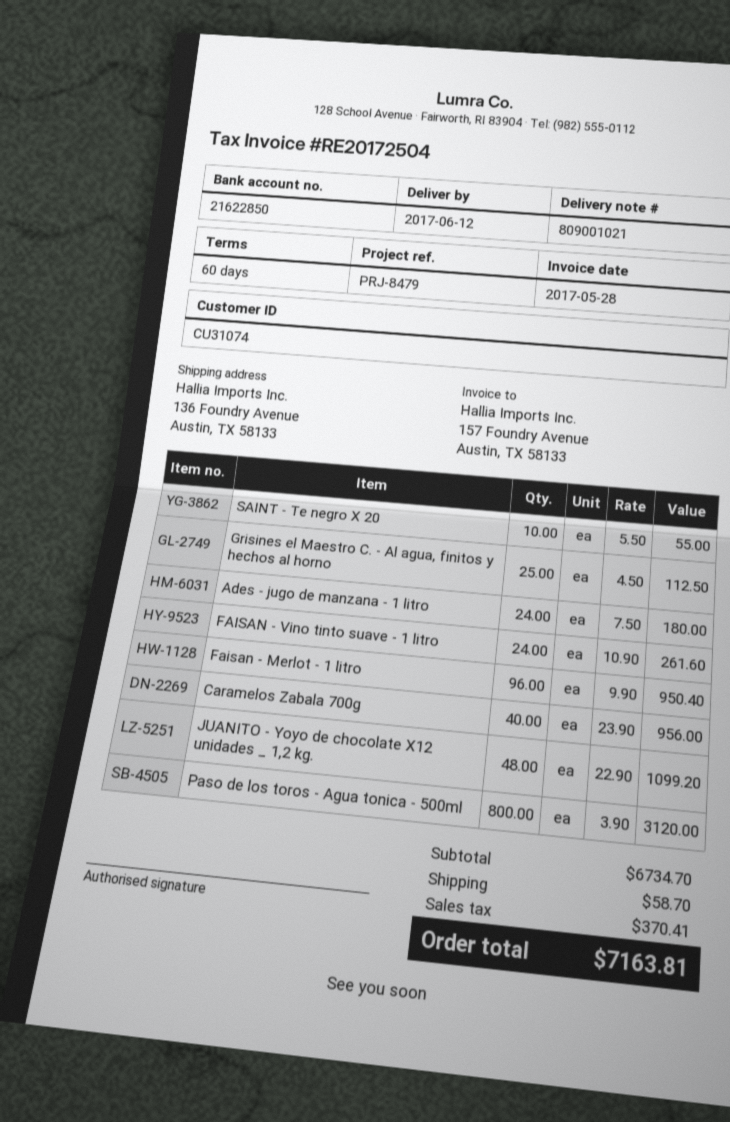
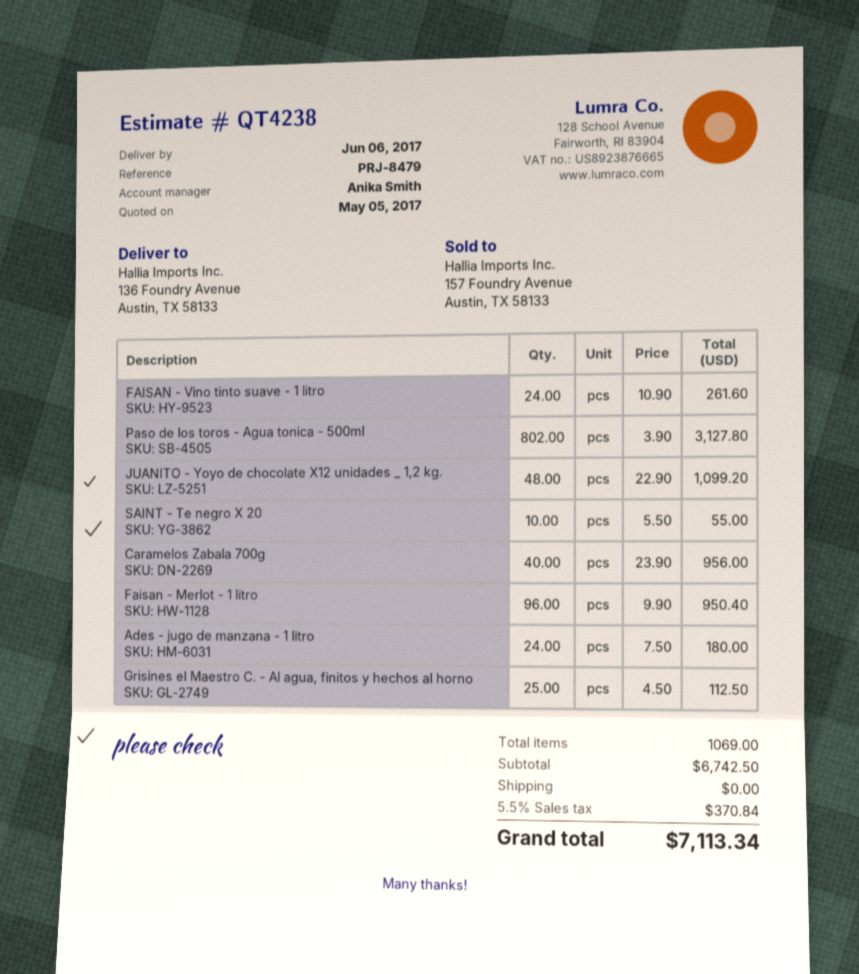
delivery date: 2017-06-12 -> 2017-06-06
Paso de los toros - Agua tonica - 500ml: 800 x 3.90 = 3120.00 -> 802 x 3.90 = 3127.80
subtotal: 6734.70 -> 6742.50
shipping: 58.70 -> 0.00
tax: 370.41 -> 370.84
total: 7163.81 -> 7113.34

